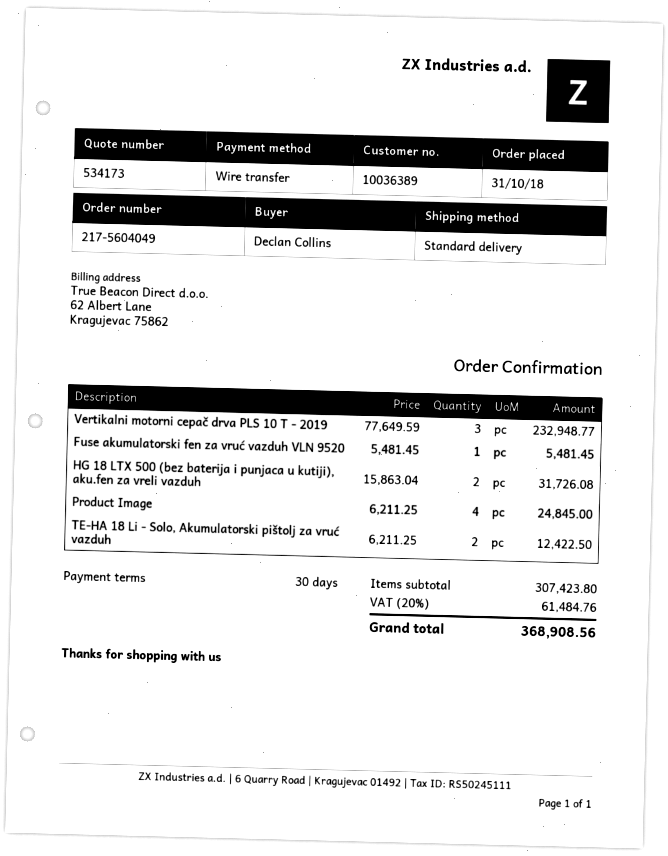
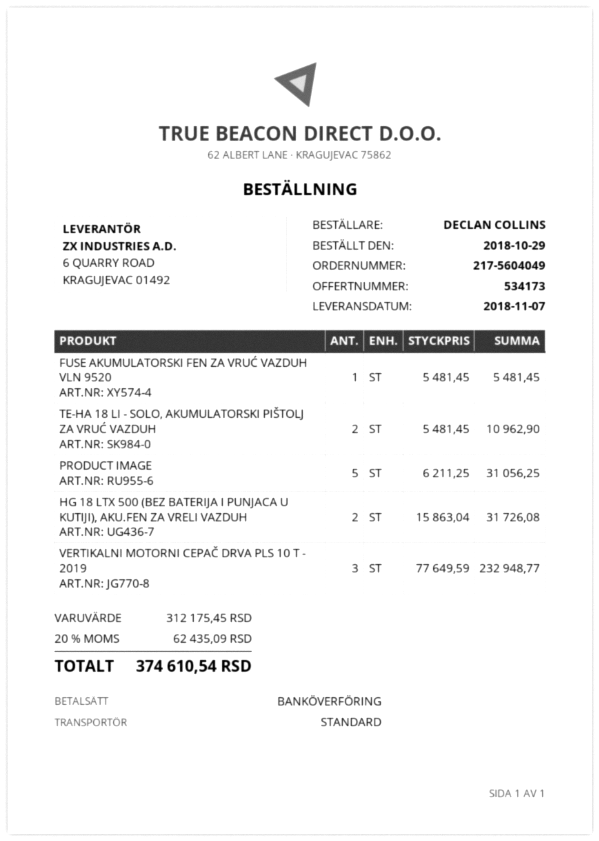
order date: 2018-10-31 -> 2018-10-29
Product Image: 4 x 6211.25 = 24845.00 -> 5 x 6211.25 = 31056.25
TE-HA 18 Li - Solo, Akumulatorski pištolj za vruć vazduh: 2 x 6211.25 = 12422.50 -> 2 x 5481.45 = 10962.90
subtotal: 307423.80 -> 312175.45
tax: 20% = 61484.76 -> 20% = 62435.09
total: 368908.56 -> 374610.54

